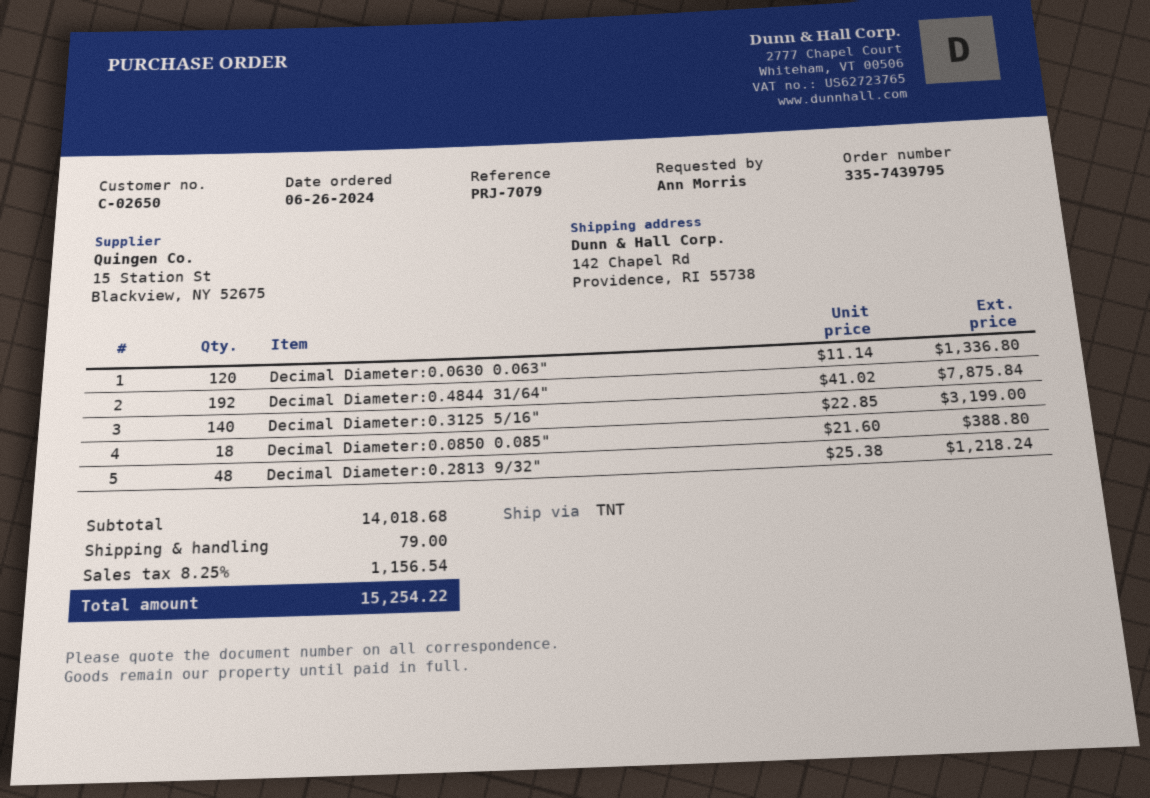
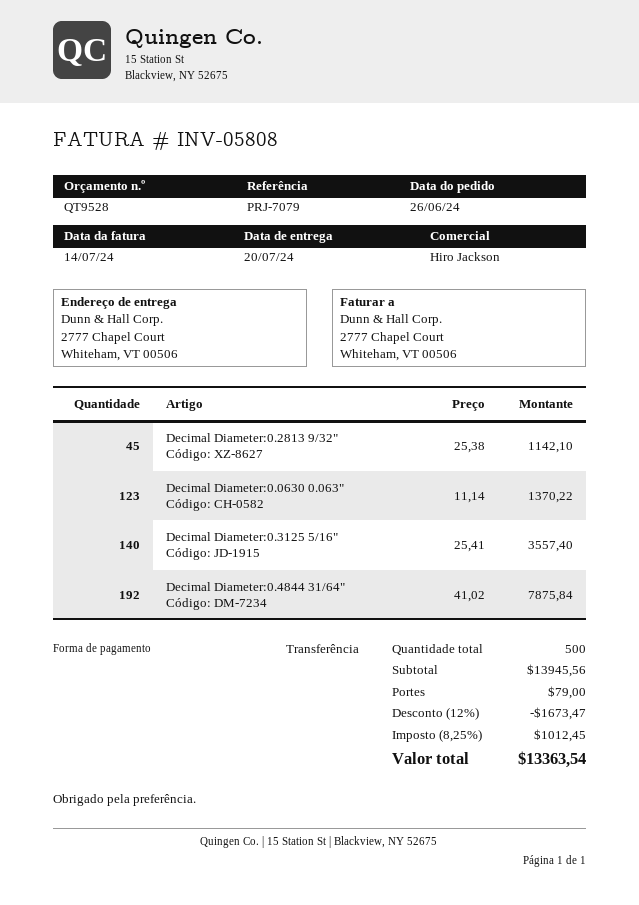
ship to: 142 Chapel Rd, Providence, RI 55738 -> 2777 Chapel Court, Whiteham, VT 00506
Decimal Diameter:0.0630 0.063": 120 x 11.14 = 1336.80 -> 123 x 11.14 = 1370.22
Decimal Diameter:0.3125 5/16": 140 x 22.85 = 3199.00 -> 140 x 25.41 = 3557.40
Decimal Diameter:0.0850 0.085": 18 x 21.60 = 388.80 -> none
Decimal Diameter:0.2813 9/32": 48 x 25.38 = 1218.24 -> 45 x 25.38 = 1142.10
subtotal: 14018.68 -> 13945.56
discount: none -> 12% = 1673.47
tax: 8.25% = 1156.54 -> 8.25% = 1012.45
total: 15254.22 -> 13363.54

